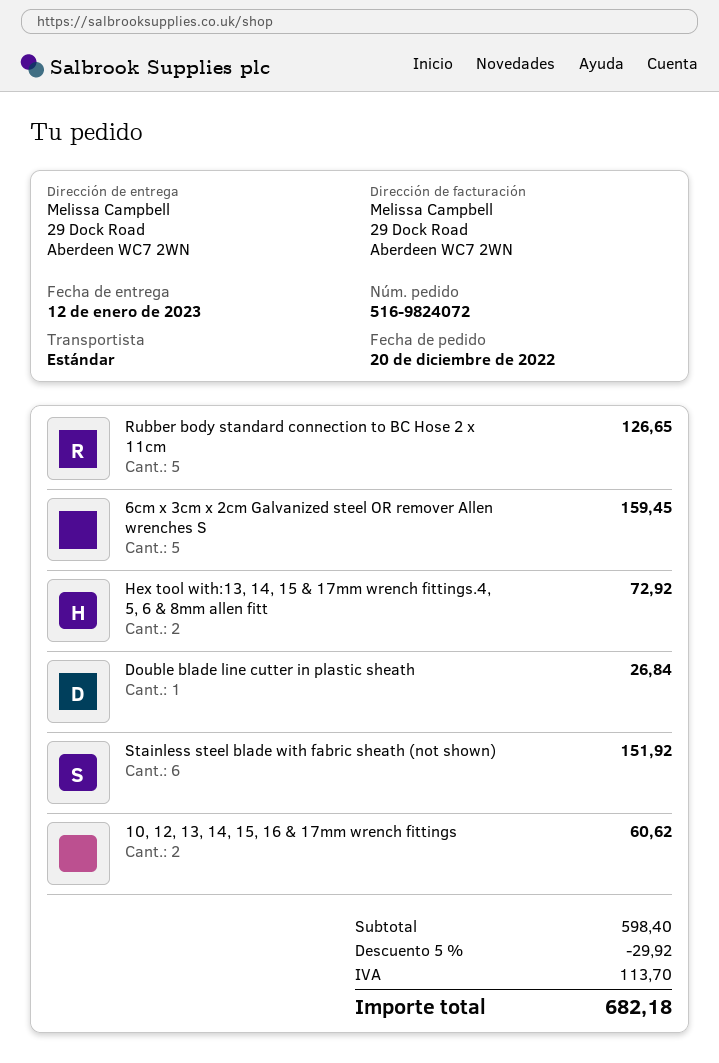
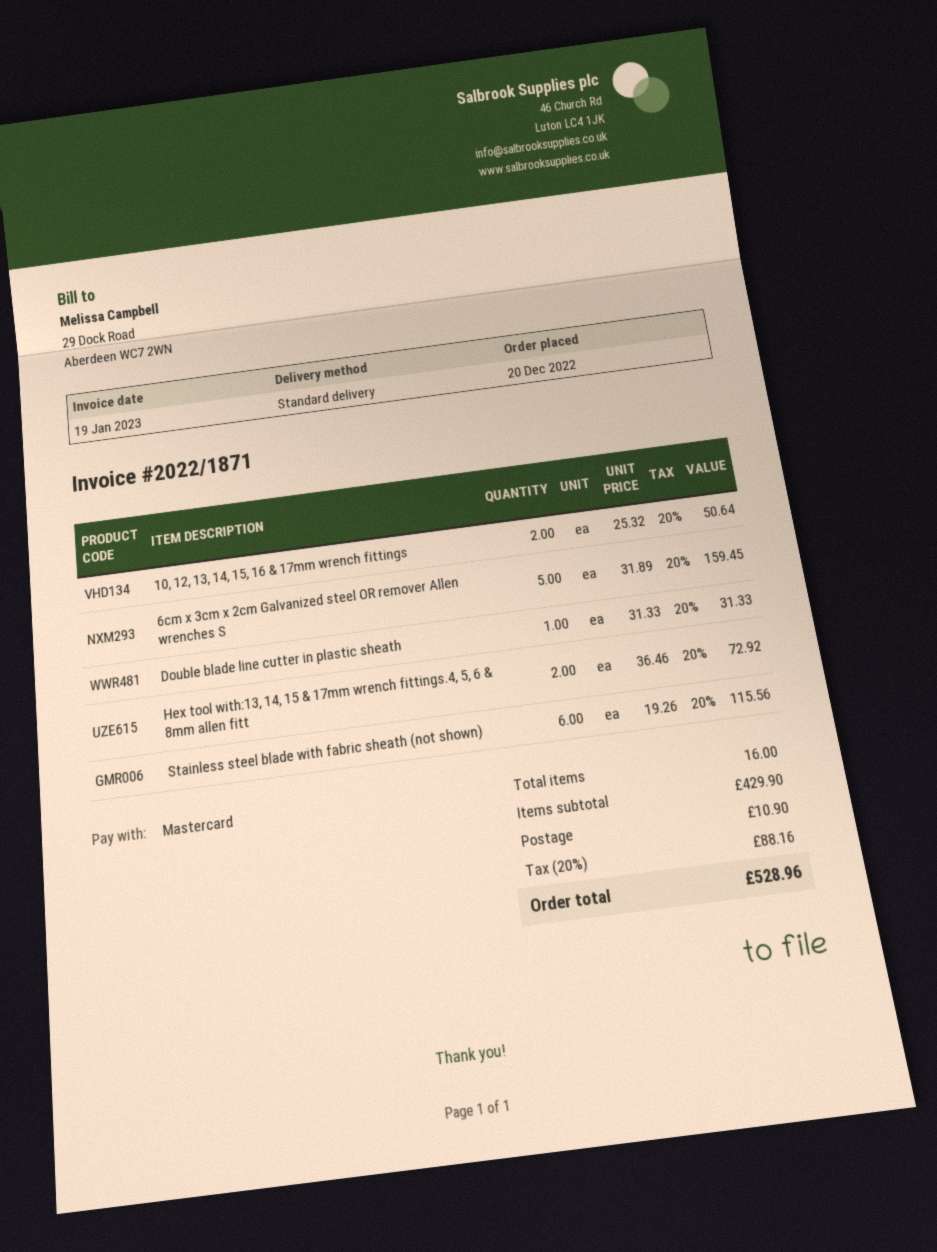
Rubber body standard connection to BC Hose 2 x 11cm: 5 for 126.65 -> none
Double blade line cutter in plastic sheath: 1 for 26.84 -> 1 for 31.33
Stainless steel blade with fabric sheath (not shown): 6 for 151.92 -> 6 for 115.56
10, 12, 13, 14, 15, 16 & 17mm wrench fittings: 2 for 60.62 -> 2 for 50.64
subtotal: 598.40 -> 429.90
discount: 5% = 29.92 -> none
shipping: none -> 10.90
tax: 113.70 -> 88.16
total: 682.18 -> 528.96

